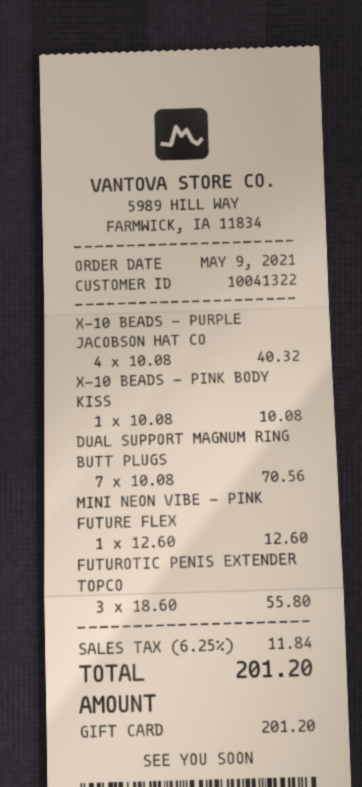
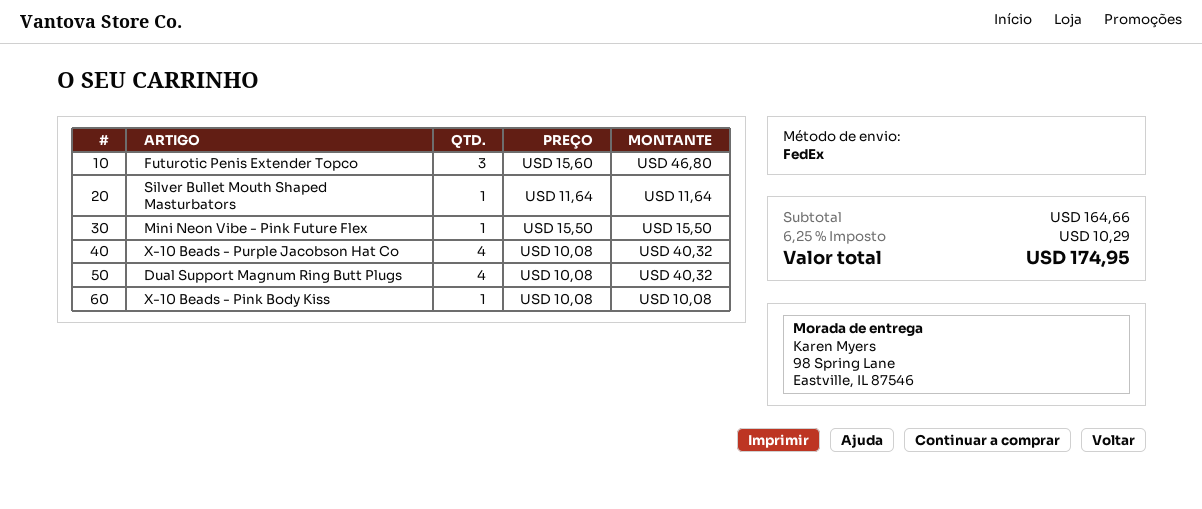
DUAL SUPPORT MAGNUM RING BUTT PLUGS: 7 x 10.08 = 70.56 -> 4 x 10.08 = 40.32
MINI NEON VIBE - PINK FUTURE FLEX: 1 x 12.60 = 12.60 -> 1 x 15.50 = 15.50
FUTUROTIC PENIS EXTENDER TOPCO: 3 x 18.60 = 55.80 -> 3 x 15.60 = 46.80
Silver Bullet Mouth Shaped Masturbators: none -> 1 x 11.64 = 11.64
tax: 6.25% = 11.84 -> 6.25% = 10.29
total: 201.20 -> 174.95

